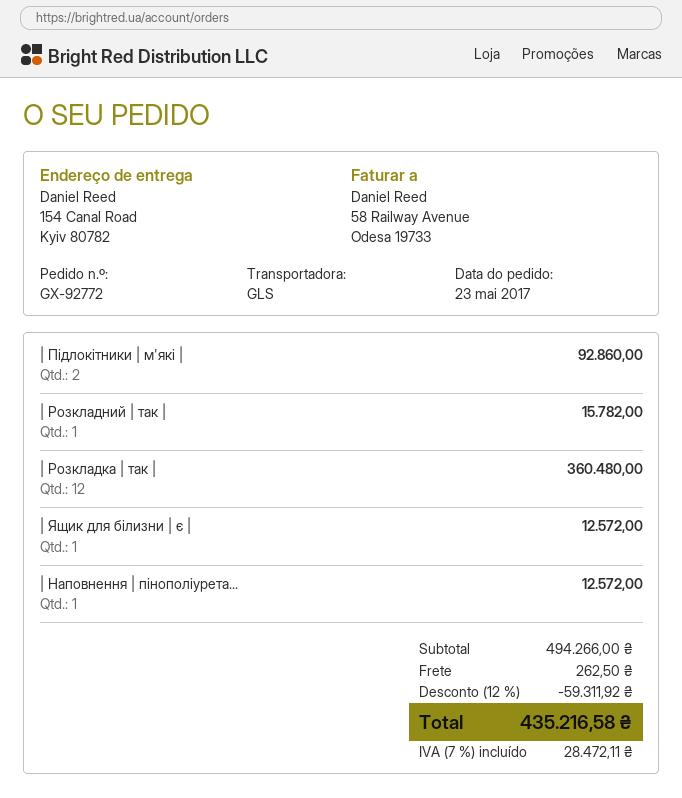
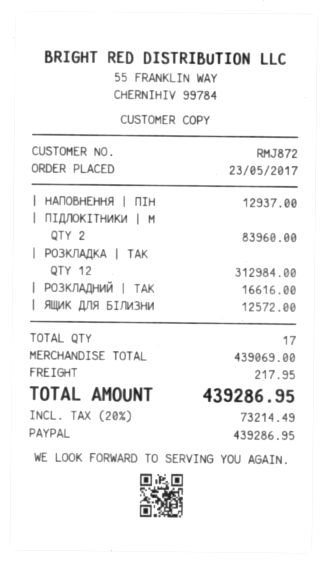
| Підлокітники | м'які |: 2 for 92860.00 -> 2 for 83960.00
| Розкладний | так |: 1 for 15782.00 -> 1 for 16616.00
| Розкладка | так |: 12 for 360480.00 -> 12 for 312984.00
| Наповнення | пінополіурета...: 1 for 12572.00 -> 1 for 12937.00
subtotal: 494266.00 -> 439069.00
discount: 12% = 59311.92 -> none
shipping: 262.50 -> 217.95
tax: 7% = 28472.11 -> 20% = 73214.49
total: 435216.58 -> 439286.95

